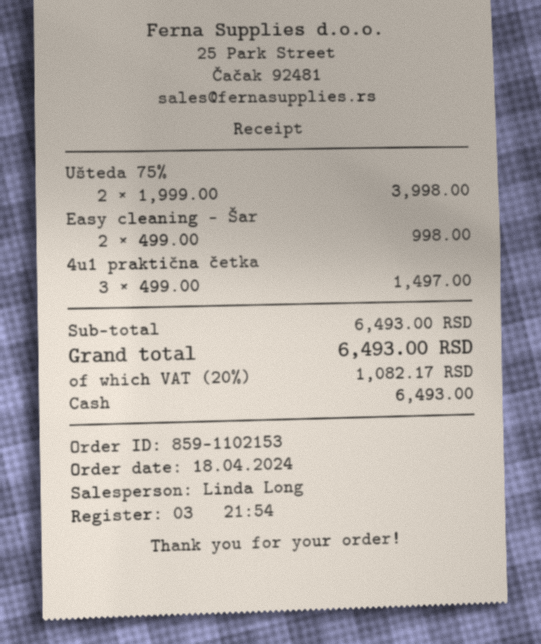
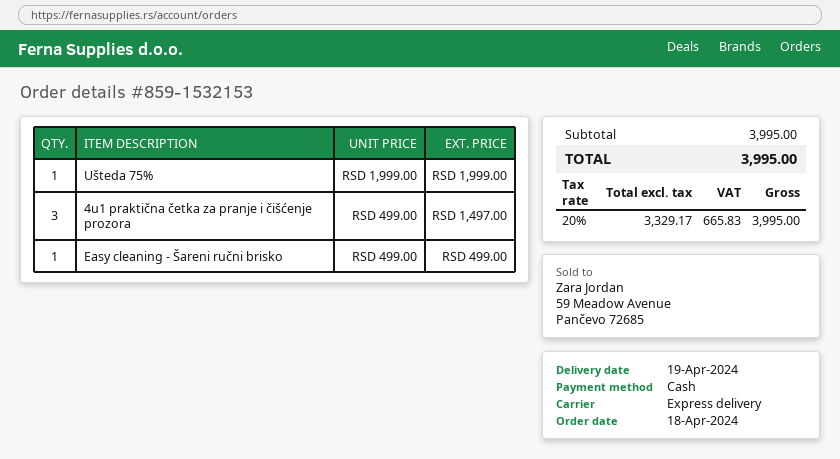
order number: 859-1102153 -> 859-1532153
Ušteda 75%: 2 x 1999.00 = 3998.00 -> 1 x 1999.00 = 1999.00
Easy cleaning - Šar: 2 x 499.00 = 998.00 -> 1 x 499.00 = 499.00
subtotal: 6493.00 -> 3995.00
tax: 20% = 1082.17 -> 20% = 665.83
total: 6493.00 -> 3995.00

